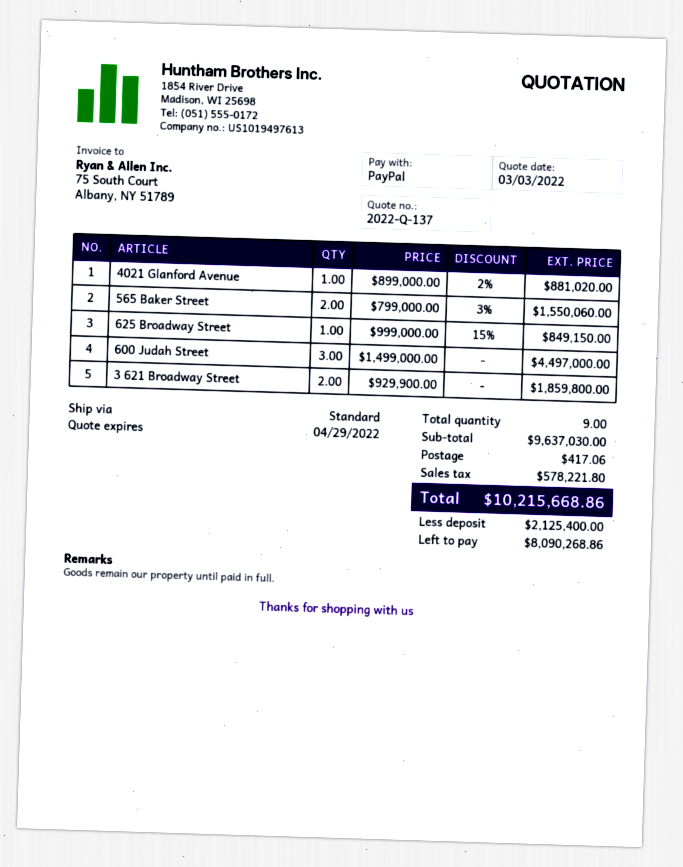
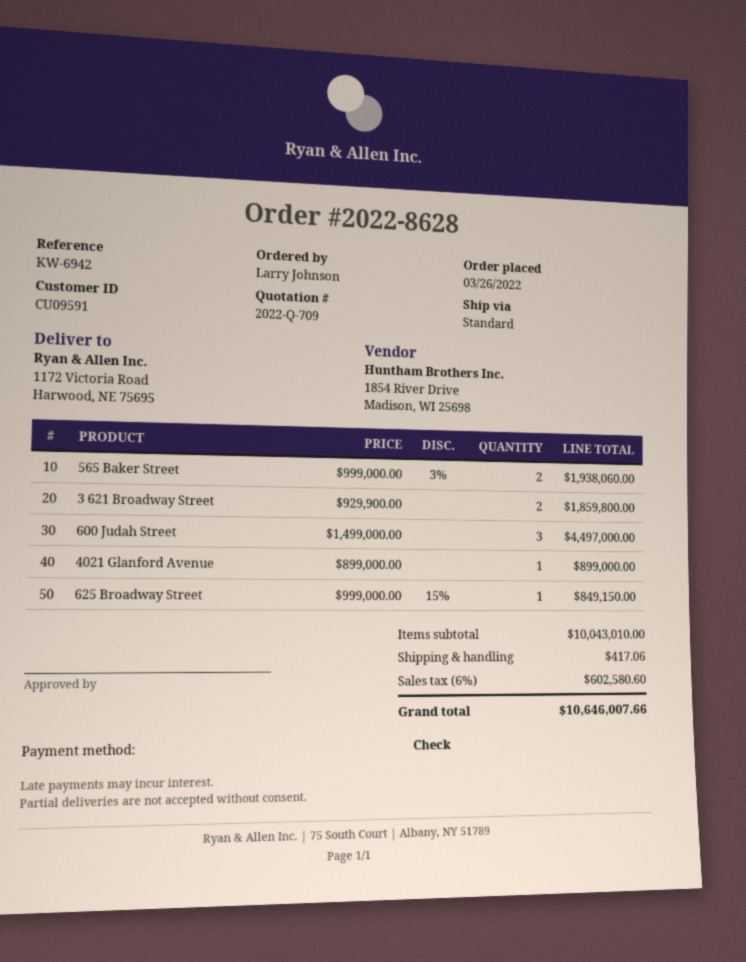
quote number: 2022-Q-137 -> 2022-Q-709
payment method: PayPal -> cheque
4021 Glanford Avenue: 1 x 899000.00 - 2% = 881020.00 -> 1 x 899000.00 = 899000.00
565 Baker Street: 2 x 799000.00 - 3% = 1550060.00 -> 2 x 999000.00 - 3% = 1938060.00
subtotal: 9637030.00 -> 10043010.00
tax: 578221.80 -> 602580.60
total: 10215668.86 -> 10646007.66

